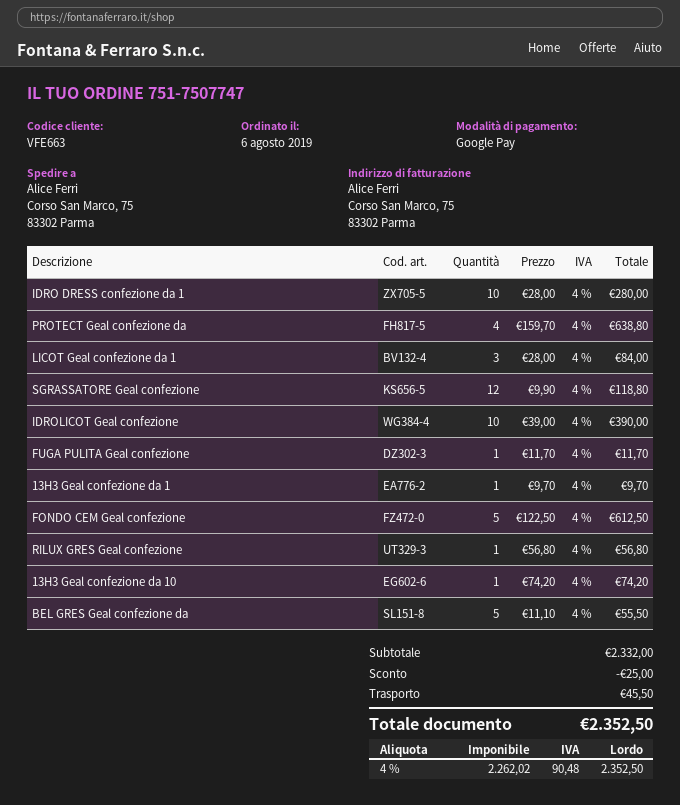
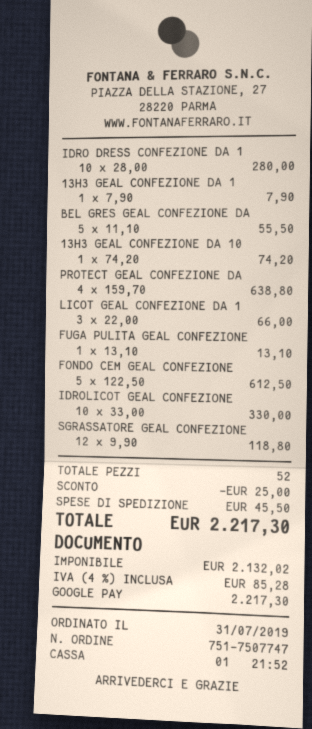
order date: 2019-08-06 -> 2019-07-31
LICOT Geal confezione da 1: 3 x 28.00 = 84.00 -> 3 x 22.00 = 66.00
IDROLICOT Geal confezione: 10 x 39.00 = 390.00 -> 10 x 33.00 = 330.00
FUGA PULITA Geal confezione: 1 x 11.70 = 11.70 -> 1 x 13.10 = 13.10
13H3 Geal confezione da 1: 1 x 9.70 = 9.70 -> 1 x 7.90 = 7.90
RILUX GRES Geal confezione: 1 x 56.80 = 56.80 -> none
net: 2262.02 -> 2132.02
tax: 4% = 90.48 -> 4% = 85.28
total: 2352.50 -> 2217.30

